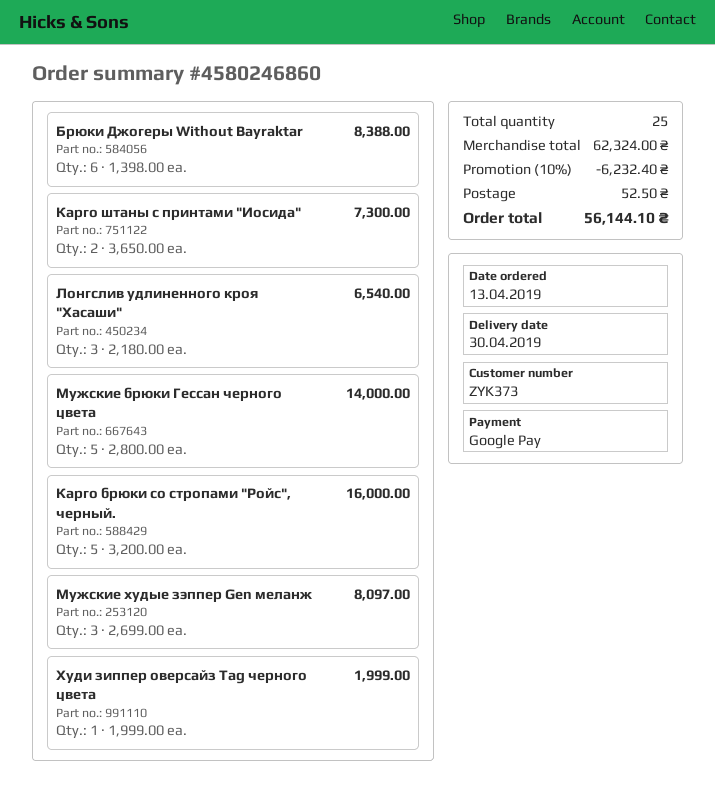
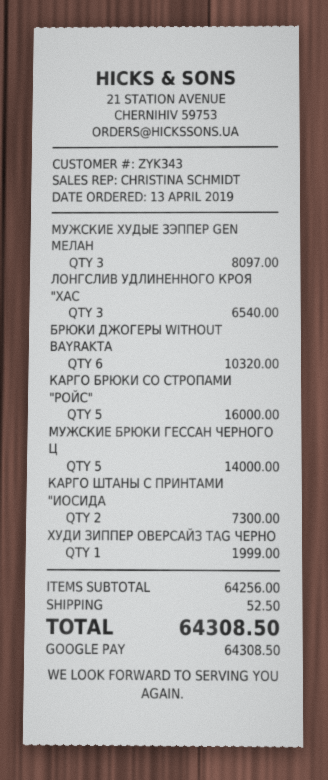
customer number: ZYK373 -> ZYK343
Брюки Джогеры Without Bayraktar: 6 for 8388.00 -> 6 for 10320.00
subtotal: 62324.00 -> 64256.00
discount: 10% = 6232.40 -> none
total: 56144.10 -> 64308.50

